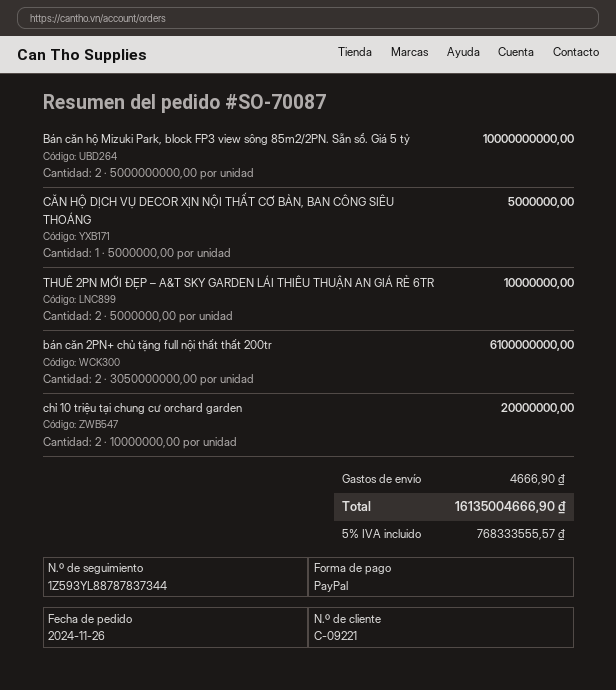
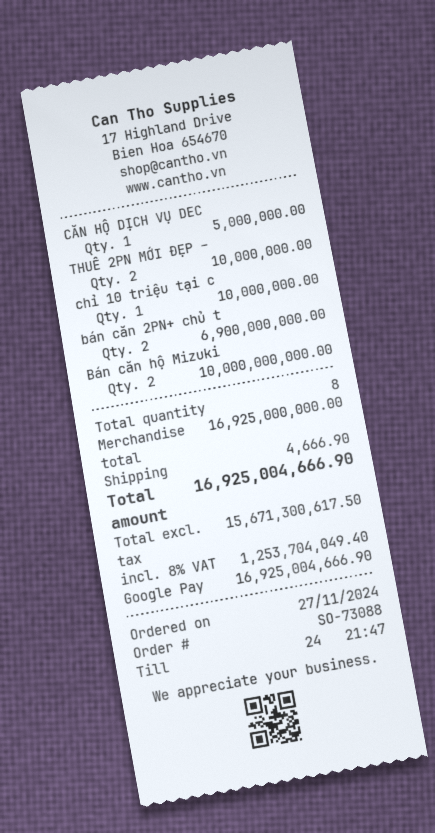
order number: SO-70087 -> SO-73088
order date: 2024-11-26 -> 2024-11-27
payment method: PayPal -> Google Pay
bán căn 2PN+ chủ tặng full nội thất thất 200tr: 2 for 6100000000.00 -> 2 for 6900000000.00
chỉ 10 triệu tại chung cư orchard garden: 2 for 20000000.00 -> 1 for 10000000.00
tax: 5% = 768333555.57 -> 8% = 1253704049.40
total: 16135004666.90 -> 16925004666.90

